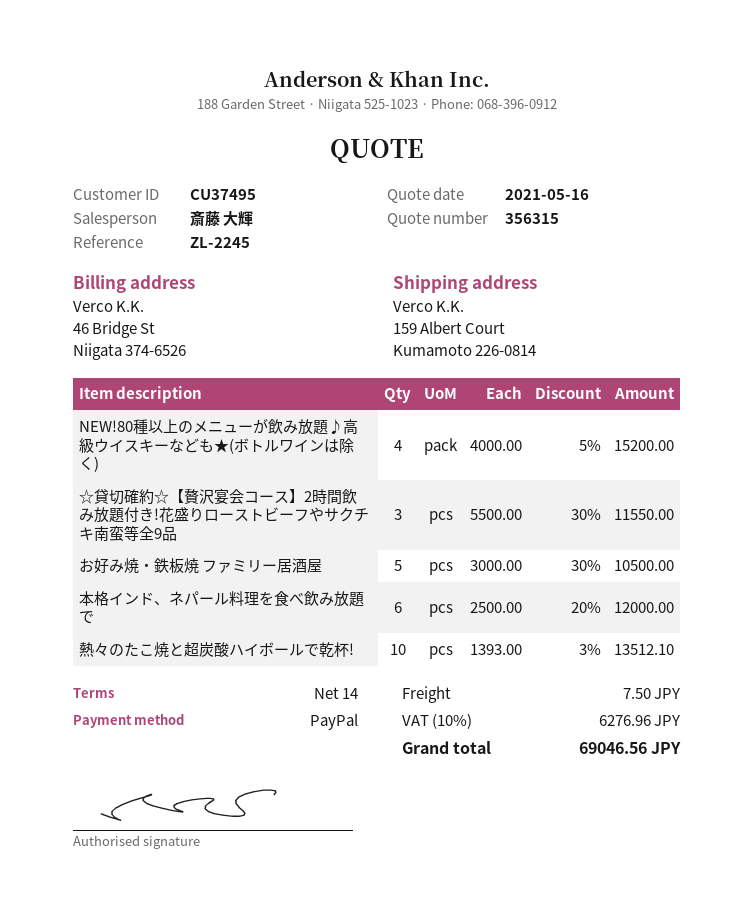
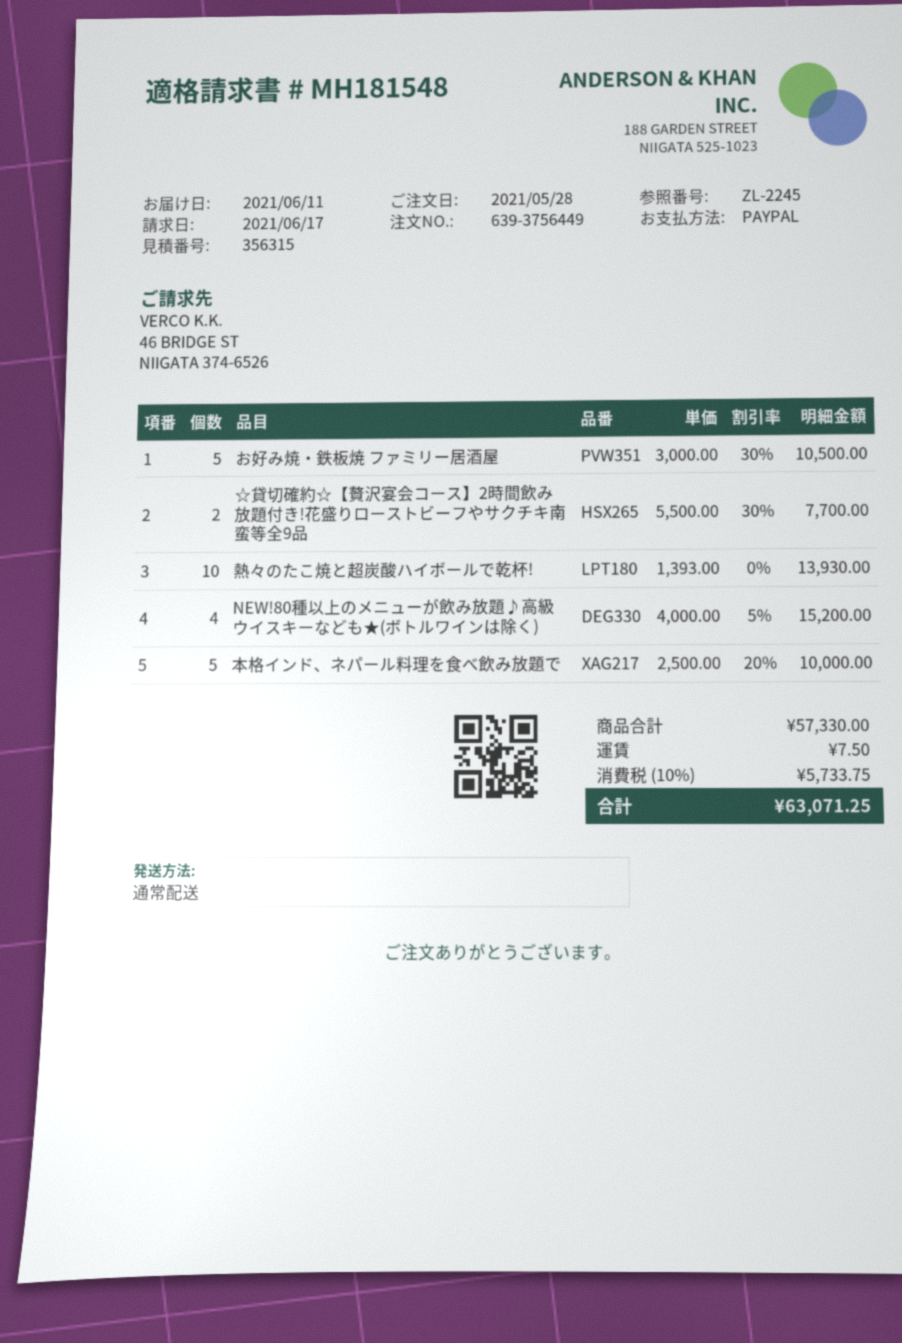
☆貸切確約☆【贅沢宴会コース】2時間飲み放題付き!花盛りローストビーフやサクチキ南蛮等全9品: 3 x 5500.00 - 30% = 11550.00 -> 2 x 5500.00 - 30% = 7700.00
本格インド、ネパール料理を食べ飲み放題で: 6 x 2500.00 - 20% = 12000.00 -> 5 x 2500.00 - 20% = 10000.00
熱々のたこ焼と超炭酸ハイボールで乾杯!: 10 x 1393.00 - 3% = 13512.10 -> 10 x 1393.00 = 13930.00
tax: 10% = 6276.96 -> 10% = 5733.75
total: 69046.56 -> 63071.25

